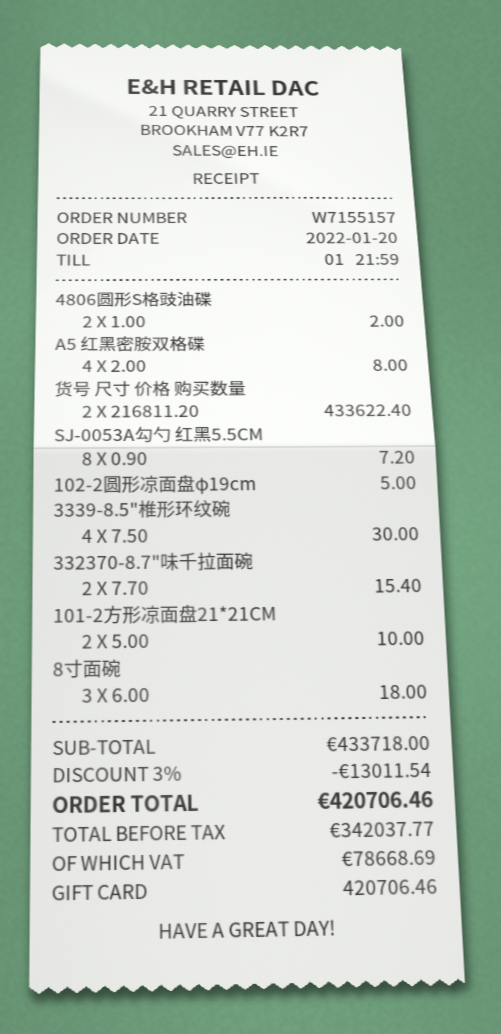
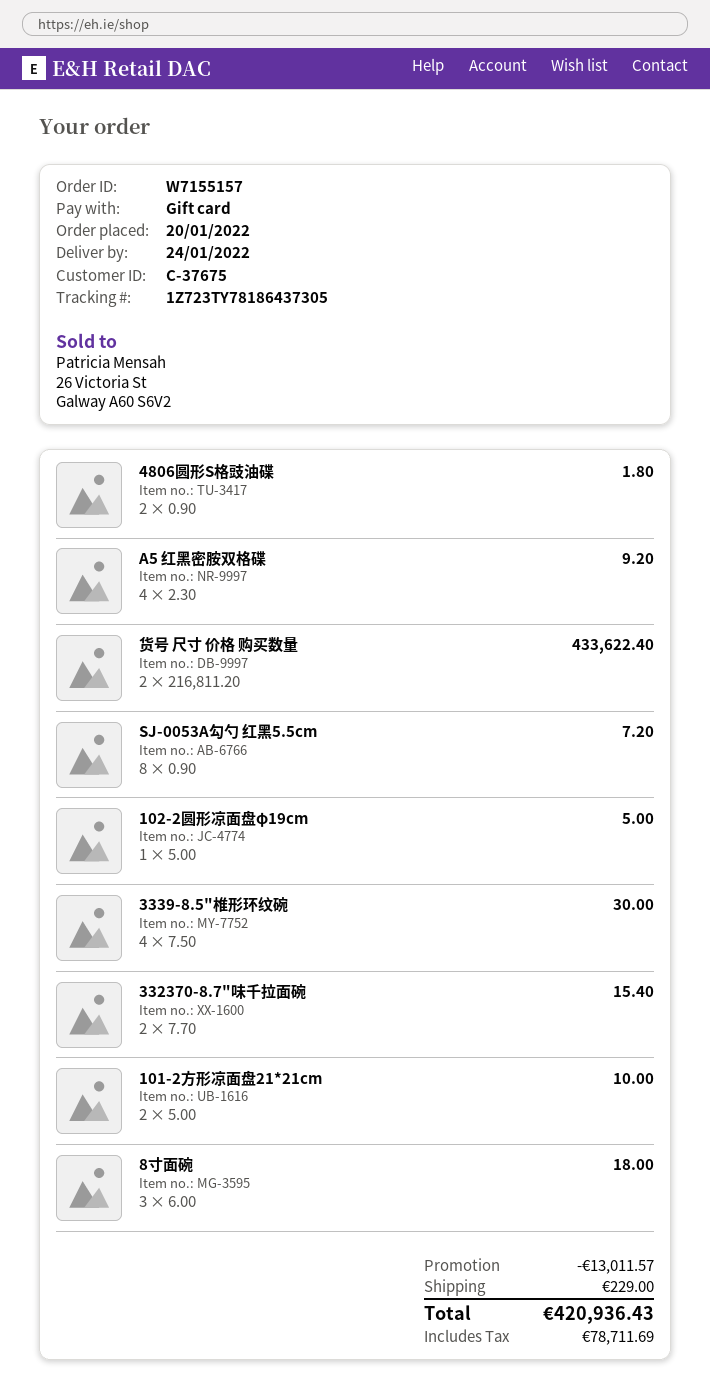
4806圆形S格豉油碟: 2 x 1.00 = 2.00 -> 2 x 0.90 = 1.80
A5 红黑密胺双格碟: 4 x 2.00 = 8.00 -> 4 x 2.30 = 9.20
discount: 13011.54 -> 13011.57
shipping: none -> 229.00
tax: 78668.69 -> 78711.69
total: 420706.46 -> 420936.43

